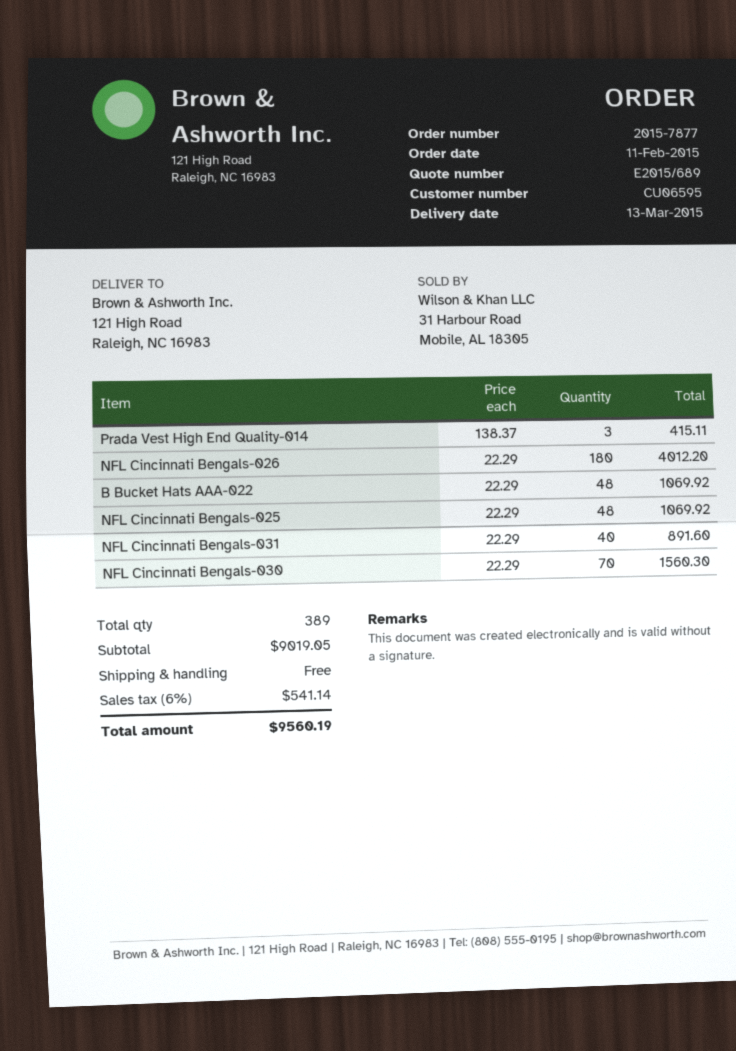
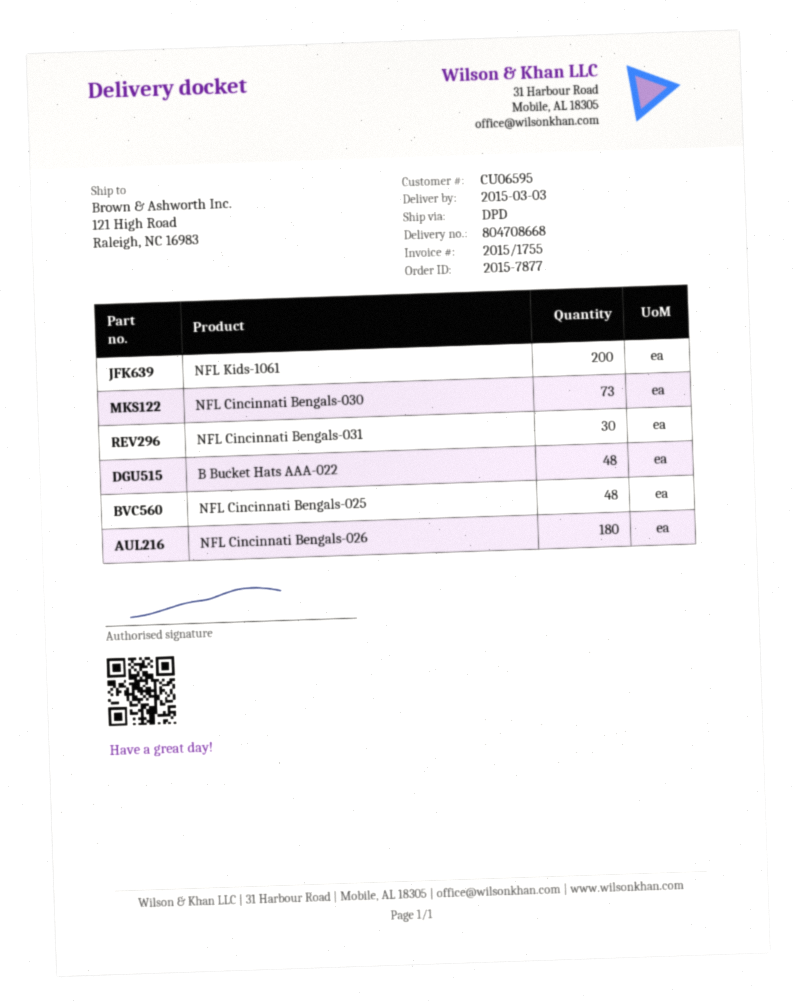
delivery date: 2015-03-13 -> 2015-03-03
Prada Vest High End Quality-014: 3 -> none
NFL Cincinnati Bengals-031: 40 -> 30
NFL Cincinnati Bengals-030: 70 -> 73
NFL Kids-1061: none -> 200

